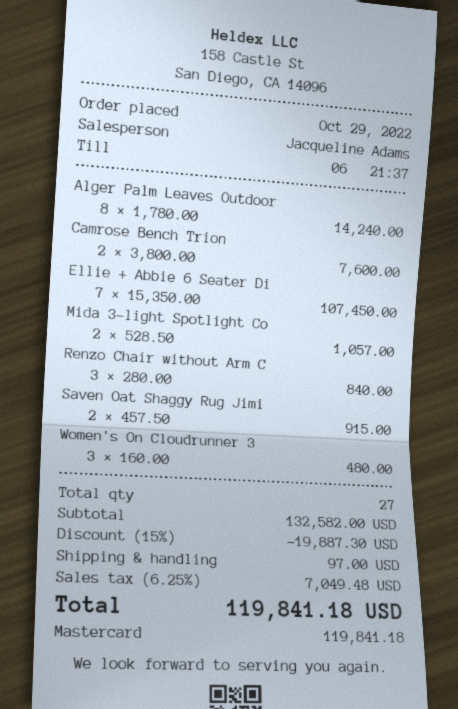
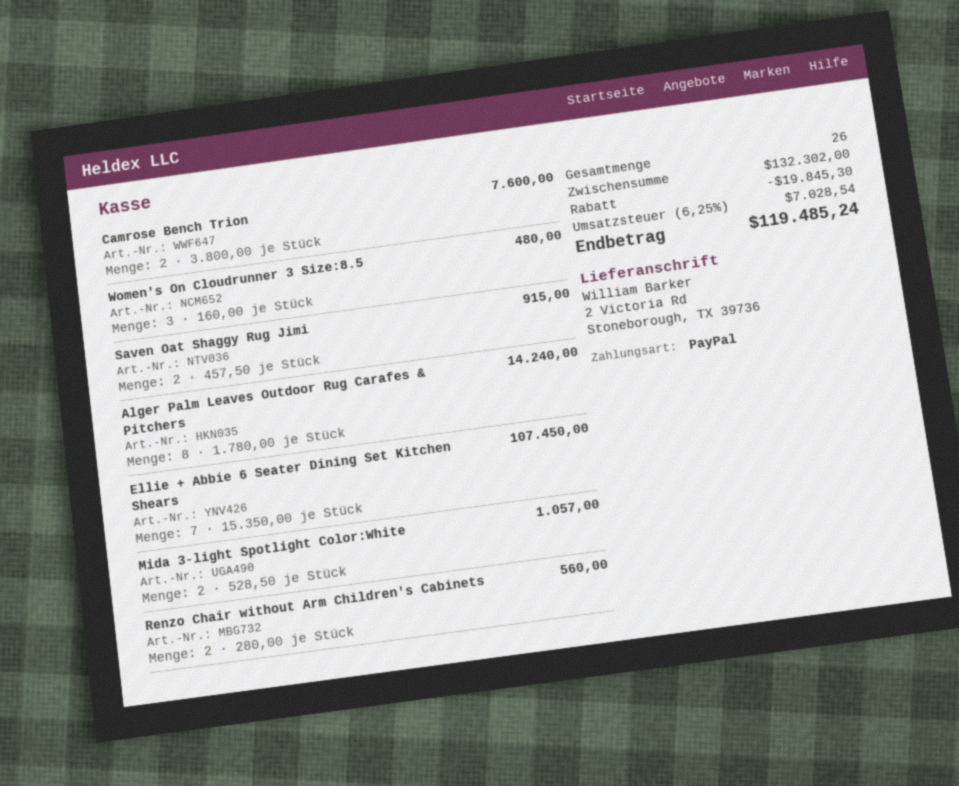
payment method: Mastercard -> PayPal
Renzo Chair without Arm C: 3 x 280.00 = 840.00 -> 2 x 280.00 = 560.00
total quantity: 27 -> 26
subtotal: 132582.00 -> 132302.00
discount: 19887.30 -> 19845.30
shipping: 97.00 -> none
tax: 6.25% = 7049.48 -> 6.25% = 7028.54
total: 119841.18 -> 119485.24

